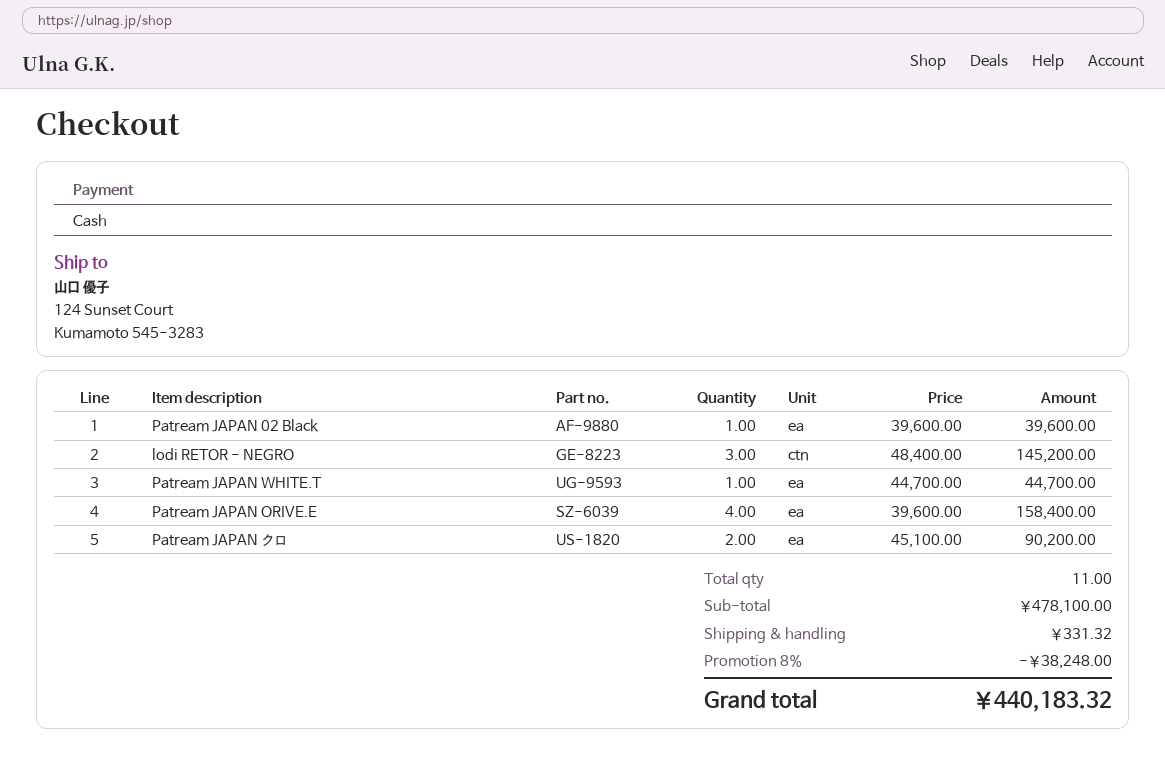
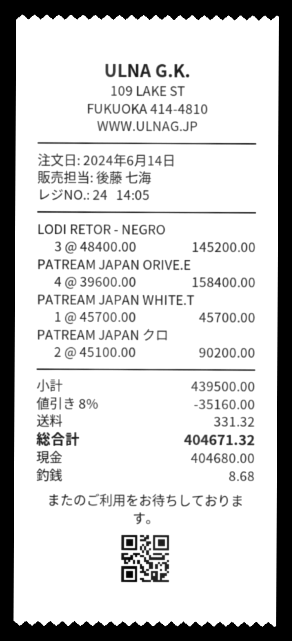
Patream JAPAN 02 Black: 1 x 39600.00 = 39600.00 -> none
Patream JAPAN WHITE.T: 1 x 44700.00 = 44700.00 -> 1 x 45700.00 = 45700.00
subtotal: 478100.00 -> 439500.00
discount: 8% = 38248.00 -> 8% = 35160.00
total: 440183.32 -> 404671.32

